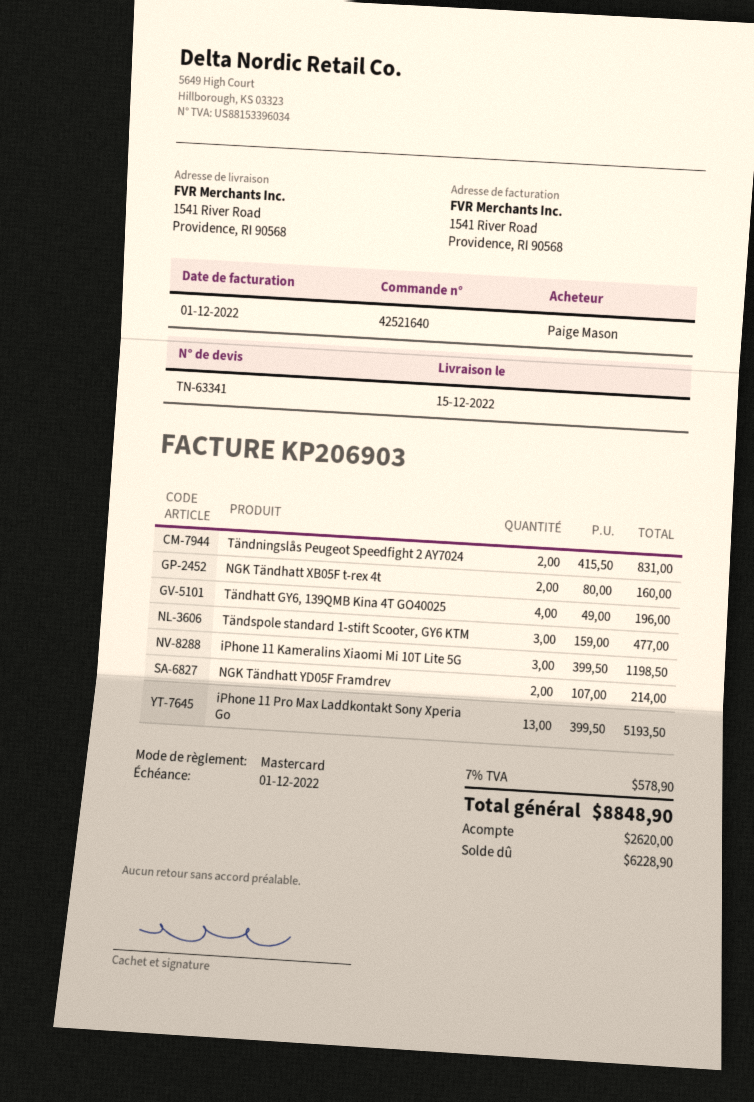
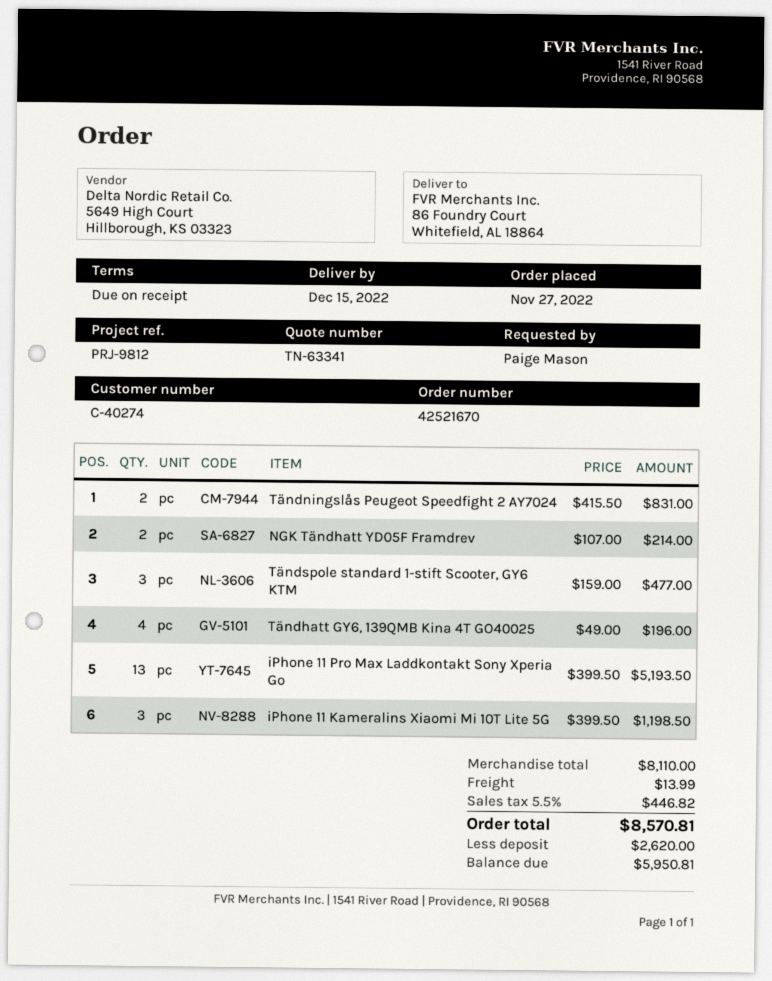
order number: 42521640 -> 42521670
ship to: 1541 River Road, Providence, RI 90568 -> 86 Foundry Court, Whitefield, AL 18864
NGK Tändhatt XB05F t-rex 4t: 2 x 80.00 = 160.00 -> none
shipping: none -> 13.99
tax: 7% = 578.90 -> 5.5% = 446.82
total: 8848.90 -> 8570.81
balance: 6228.90 -> 5950.81

